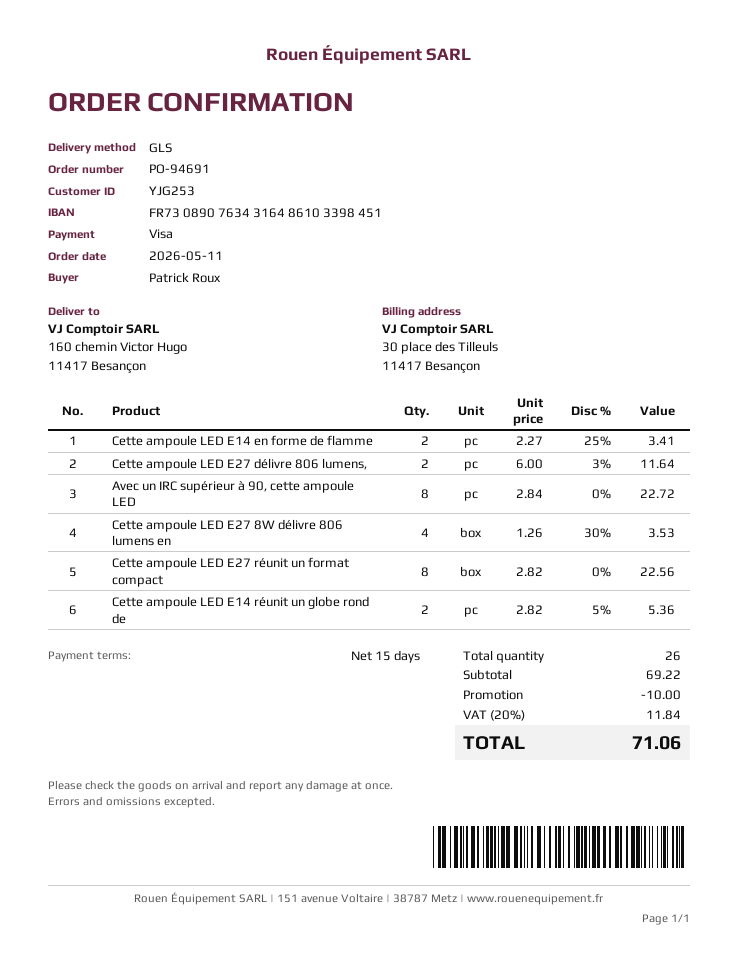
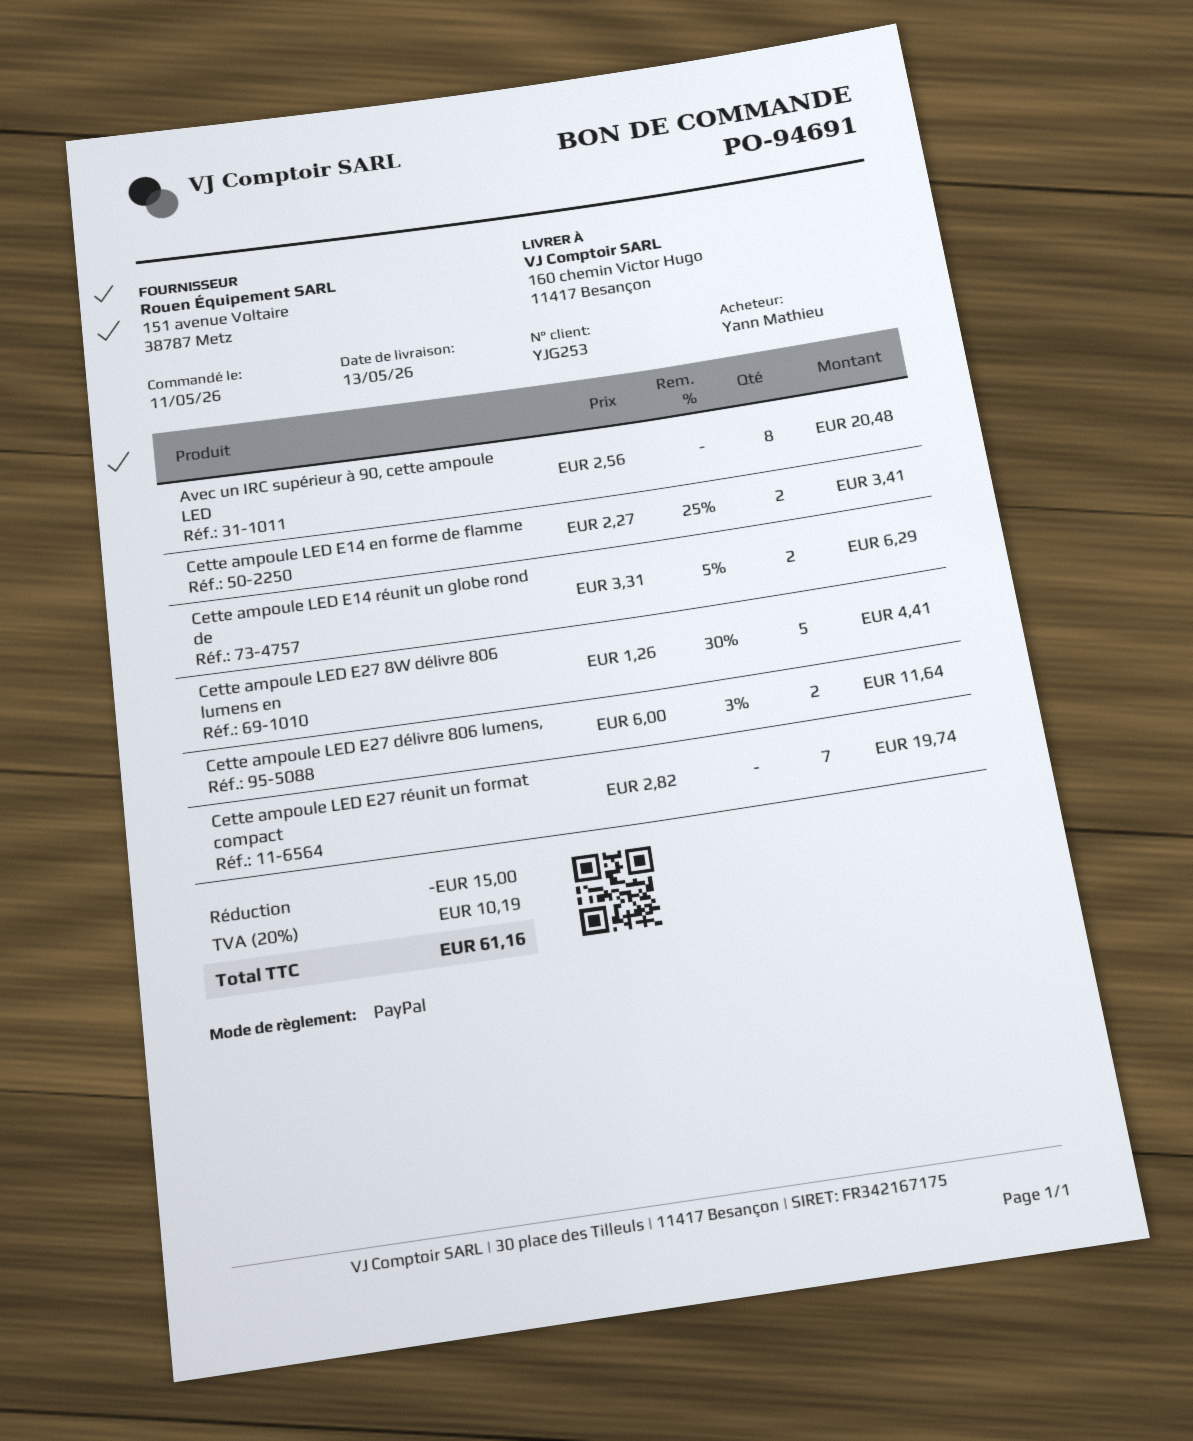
ordered by: Patrick Roux -> Yann Mathieu
payment method: Visa -> PayPal
Avec un IRC supérieur à 90, cette ampoule LED: 8 x 2.84 = 22.72 -> 8 x 2.56 = 20.48
Cette ampoule LED E27 8W délivre 806 lumens en: 4 x 1.26 - 30% = 3.53 -> 5 x 1.26 - 30% = 4.41
Cette ampoule LED E27 réunit un format compact: 8 x 2.82 = 22.56 -> 7 x 2.82 = 19.74
Cette ampoule LED E14 réunit un globe rond de: 2 x 2.82 - 5% = 5.36 -> 2 x 3.31 - 5% = 6.29
discount: 10.00 -> 15.00
tax: 20% = 11.84 -> 20% = 10.19
total: 71.06 -> 61.16

